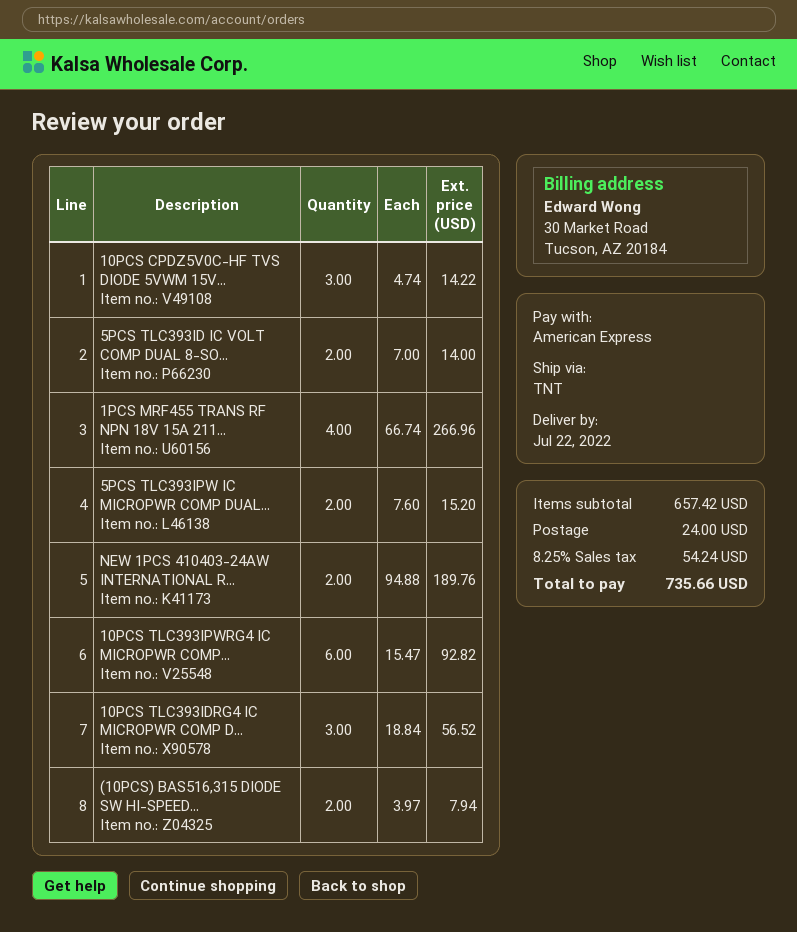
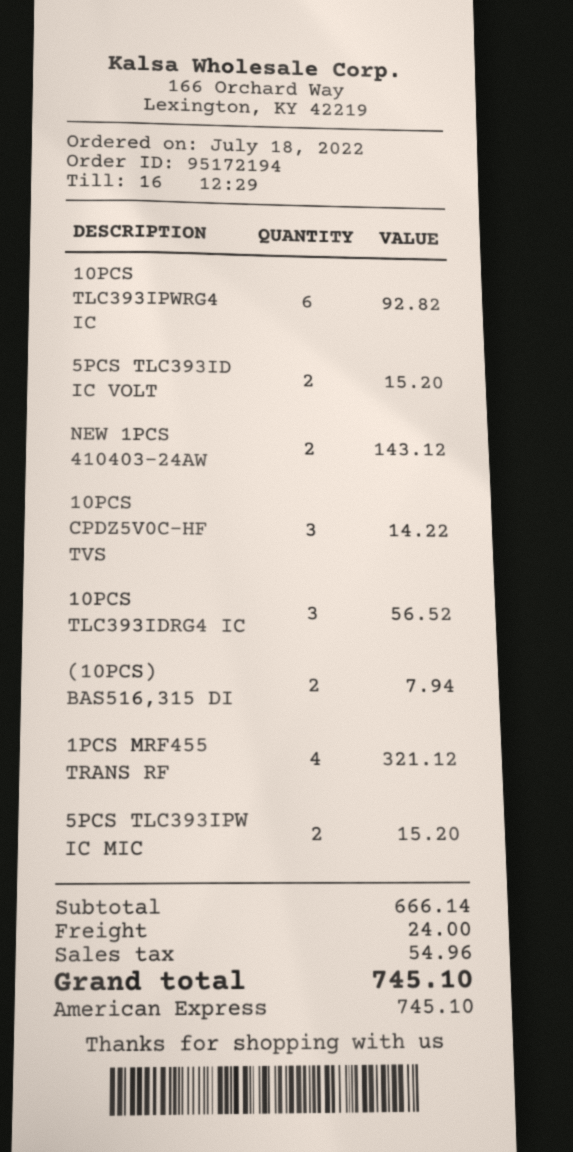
5PCS TLC393ID IC VOLT COMP DUAL 8-SO...: 2 for 14.00 -> 2 for 15.20
1PCS MRF455 TRANS RF NPN 18V 15A 211...: 4 for 266.96 -> 4 for 321.12
NEW 1PCS 410403-24AW INTERNATIONAL R...: 2 for 189.76 -> 2 for 143.12
subtotal: 657.42 -> 666.14
tax: 54.24 -> 54.96
total: 735.66 -> 745.10

